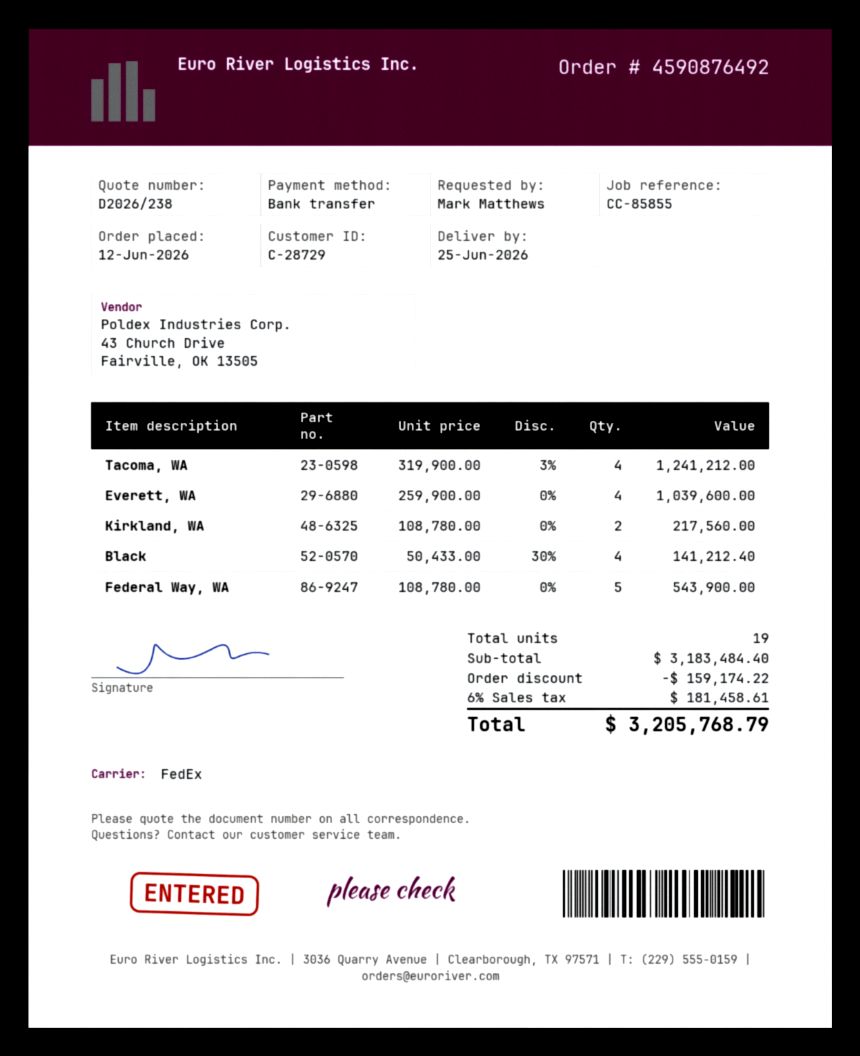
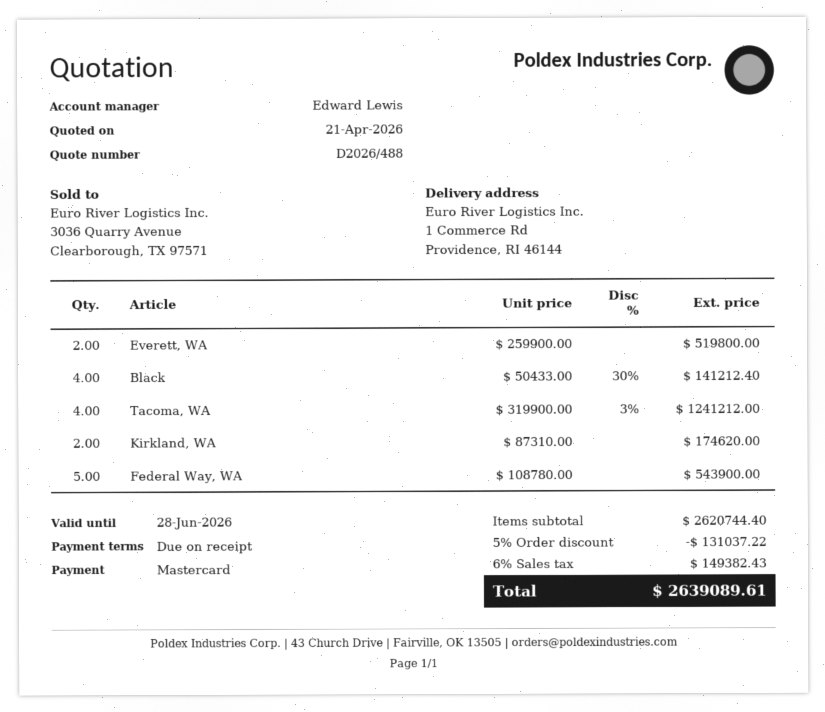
quote number: D2026/238 -> D2026/488
payment method: bank transfer -> Mastercard
Everett, WA: 4 x 259900.00 = 1039600.00 -> 2 x 259900.00 = 519800.00
Kirkland, WA: 2 x 108780.00 = 217560.00 -> 2 x 87310.00 = 174620.00
subtotal: 3183484.40 -> 2620744.40
discount: 159174.22 -> 131037.22
tax: 6% = 181458.61 -> 6% = 149382.43
total: 3205768.79 -> 2639089.61

